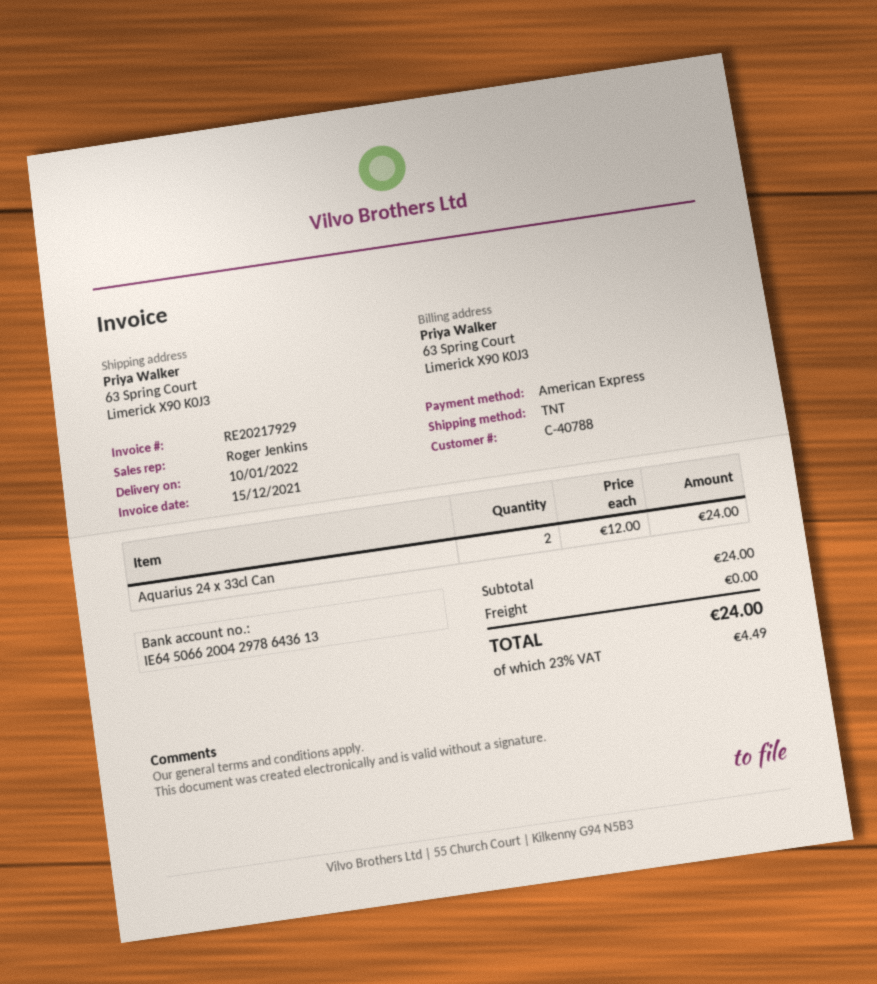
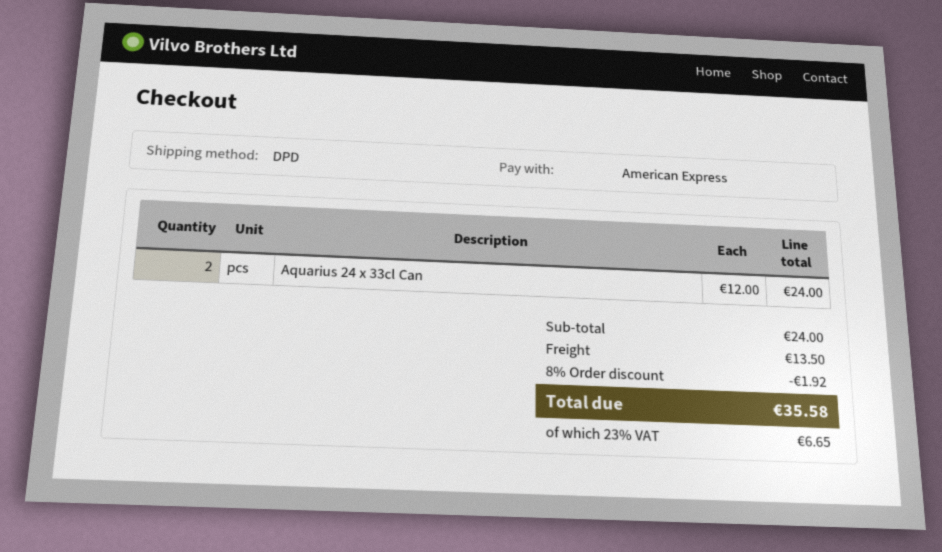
shipping method: TNT -> DPD
discount: none -> 8% = 1.92
shipping: 0.00 -> 13.50
tax: 23% = 4.49 -> 23% = 6.65
total: 24.00 -> 35.58

